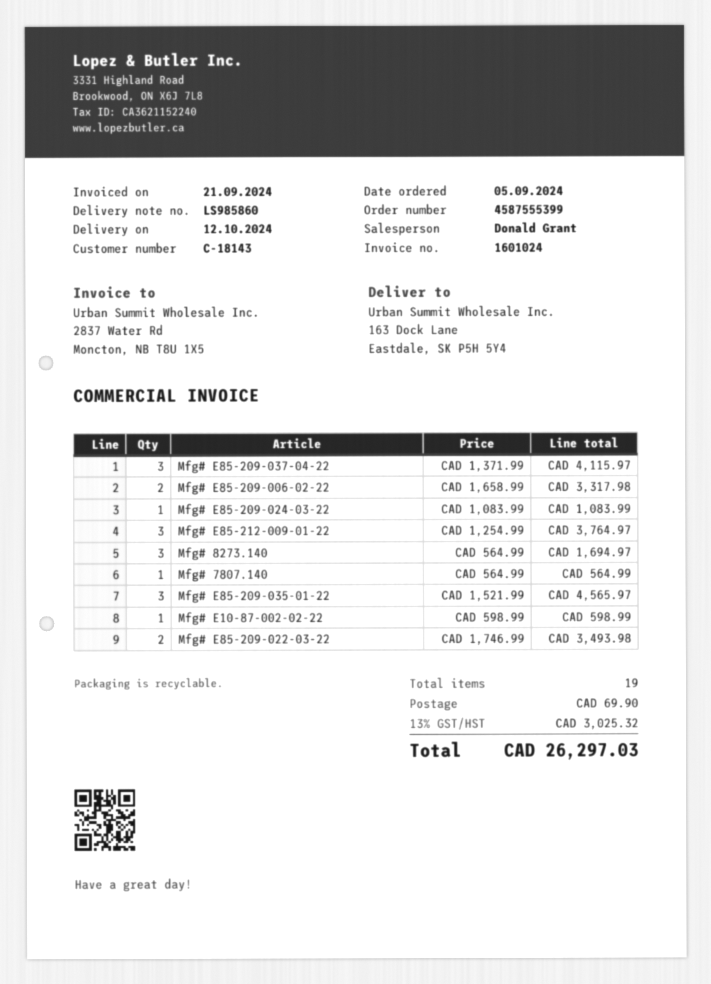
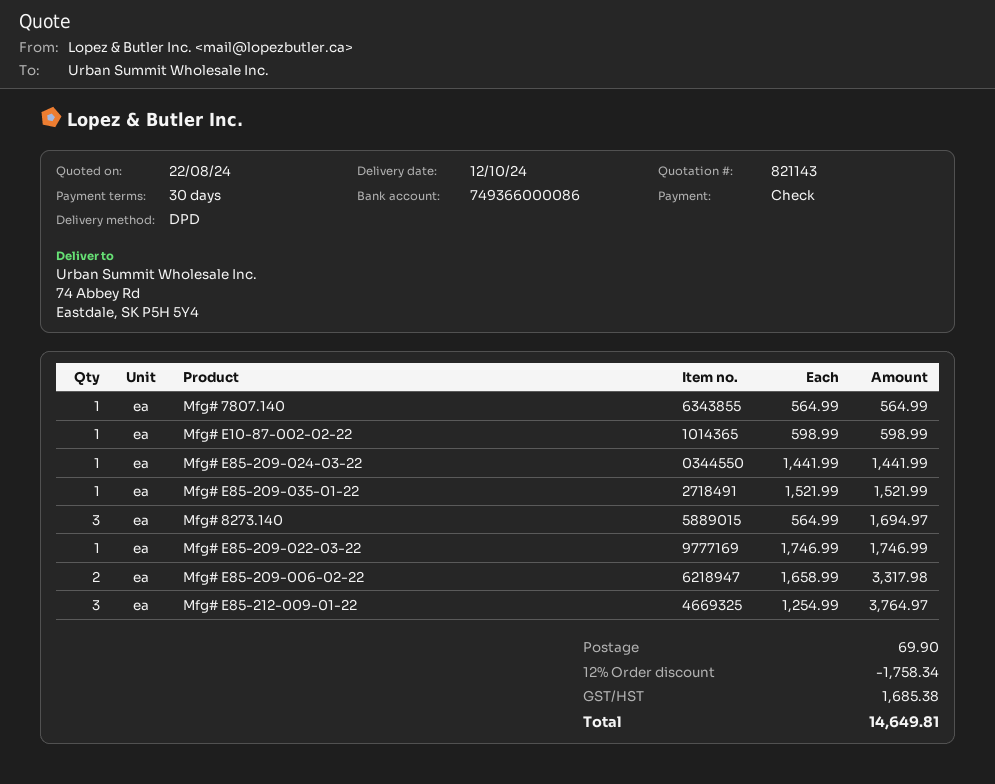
ship to: 163 Dock Lane, Eastdale, SK P5H 5Y4 -> 74 Abbey Rd, Eastdale, SK P5H 5Y4
Mfg# E85-209-037-04-22: 3 x 1371.99 = 4115.97 -> none
Mfg# E85-209-024-03-22: 1 x 1083.99 = 1083.99 -> 1 x 1441.99 = 1441.99
Mfg# E85-209-035-01-22: 3 x 1521.99 = 4565.97 -> 1 x 1521.99 = 1521.99
Mfg# E85-209-022-03-22: 2 x 1746.99 = 3493.98 -> 1 x 1746.99 = 1746.99
discount: none -> 12% = 1758.34
tax: 3025.32 -> 1685.38
total: 26297.03 -> 14649.81

